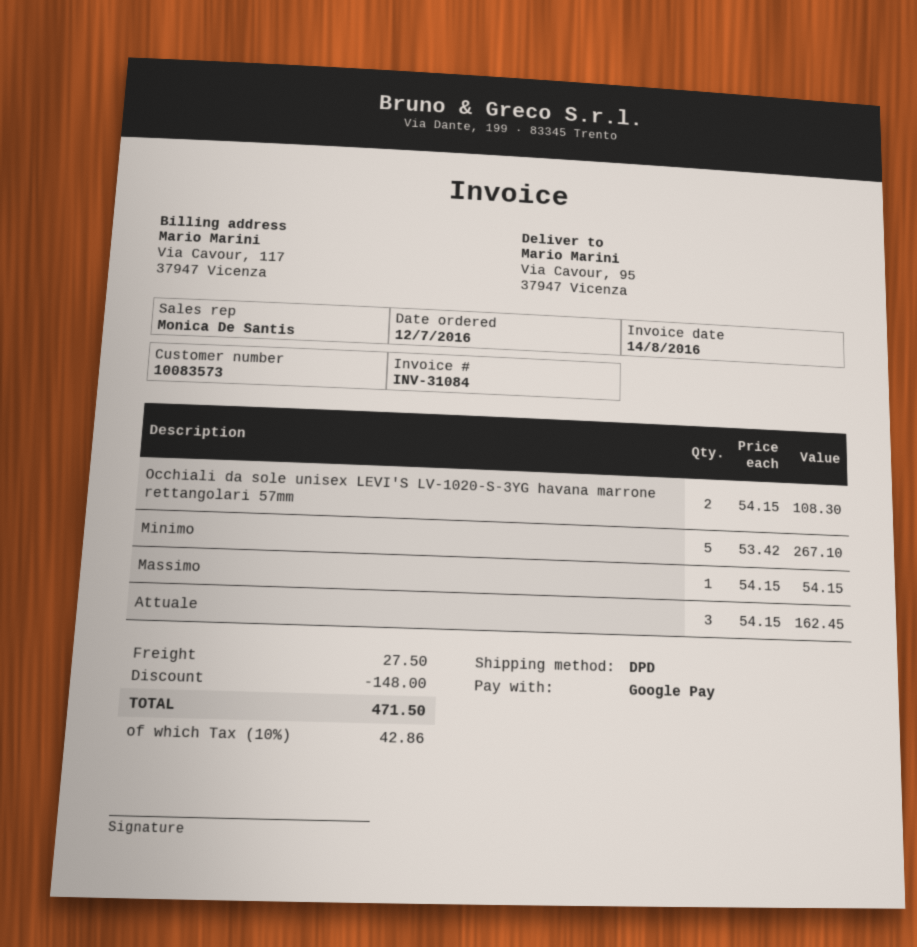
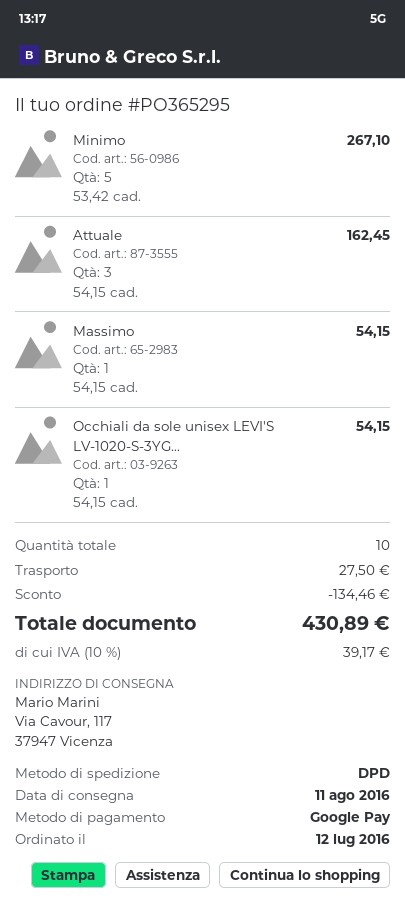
ship to: Via Cavour, 95, 37947 Vicenza -> Via Cavour, 117, 37947 Vicenza
Occhiali da sole unisex LEVI'S LV-1020-S-3YG havana marrone rettangolari 57mm: 2 x 54.15 = 108.30 -> 1 x 54.15 = 54.15
discount: 148.00 -> 134.46
tax: 10% = 42.86 -> 10% = 39.17
total: 471.50 -> 430.89

